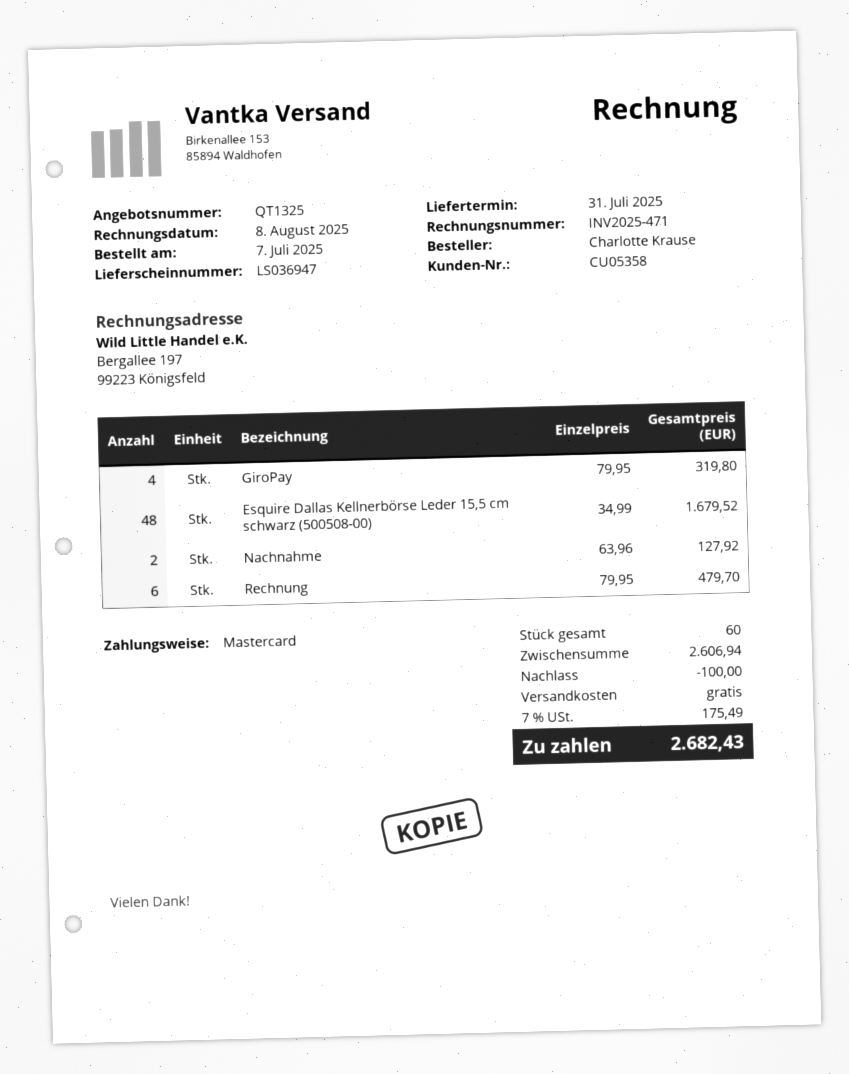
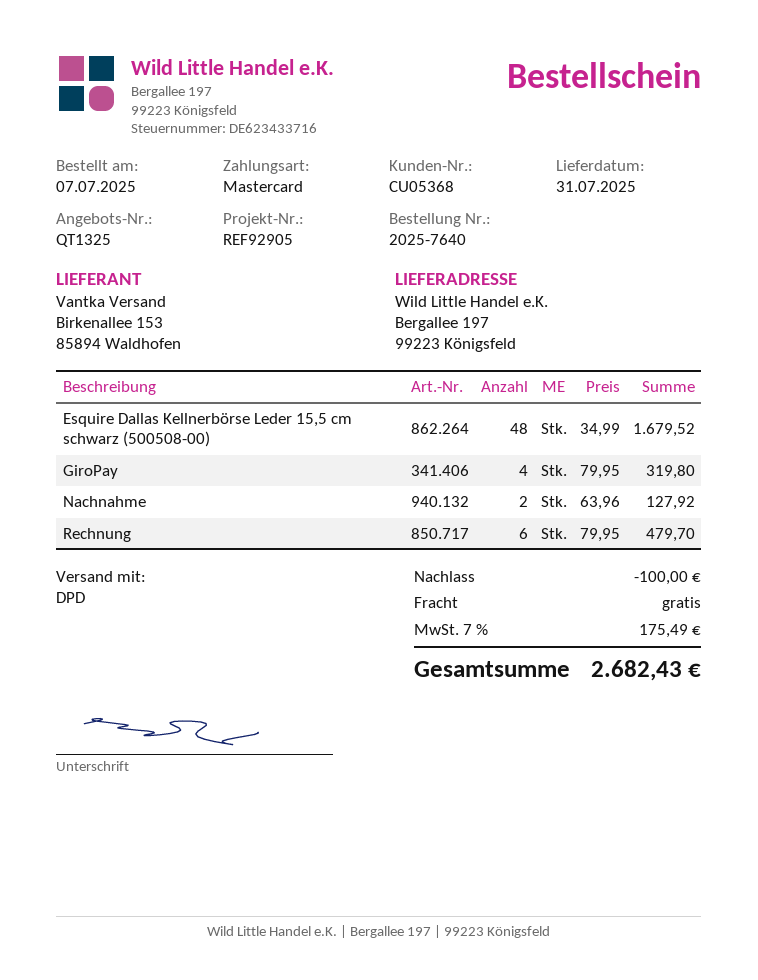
customer number: CU05358 -> CU05368

